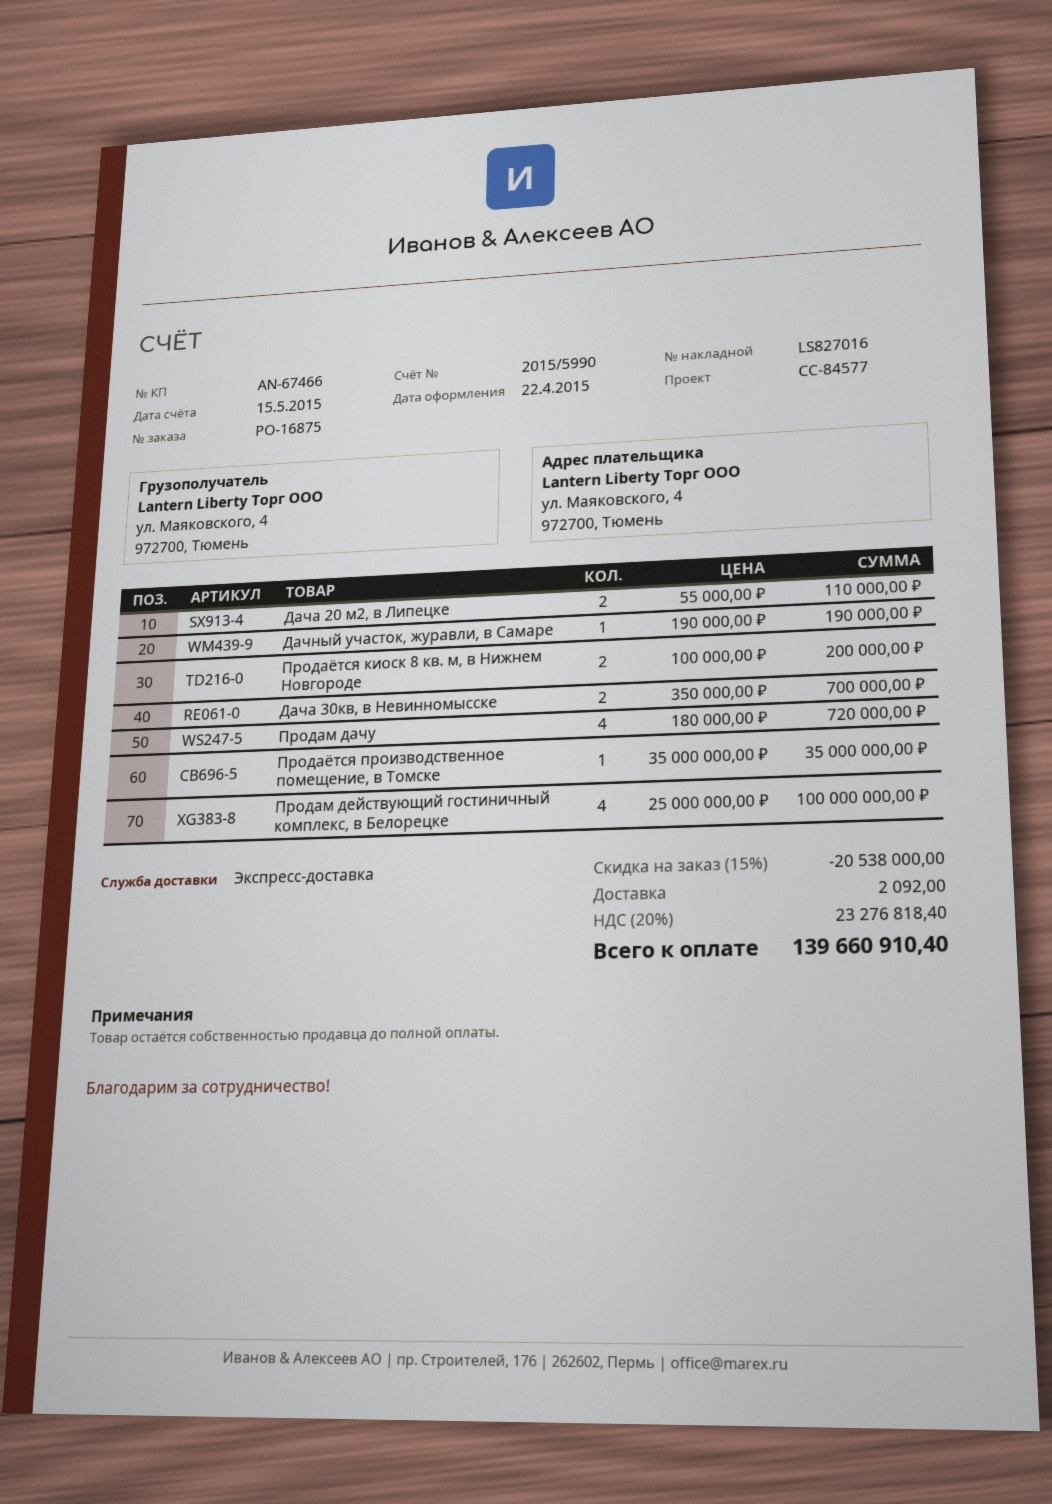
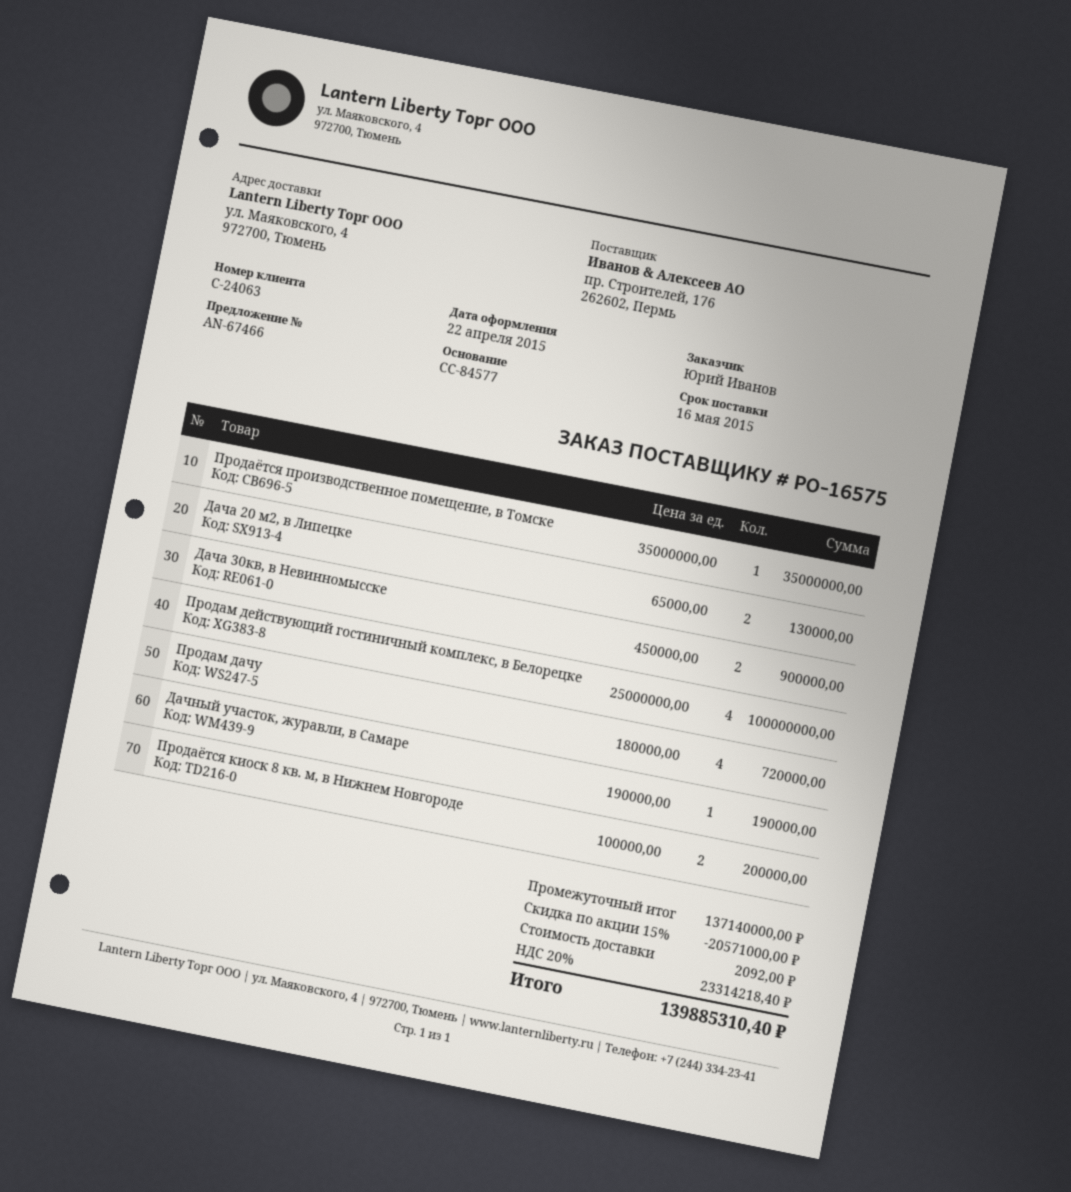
order number: PO-16875 -> PO-16575
Дача 20 м2, в Липецке: 2 x 55000.00 = 110000.00 -> 2 x 65000.00 = 130000.00
Дача 30кв, в Невинномысске: 2 x 350000.00 = 700000.00 -> 2 x 450000.00 = 900000.00
discount: 15% = 20538000.00 -> 15% = 20571000.00
tax: 20% = 23276818.40 -> 20% = 23314218.40
total: 139660910.40 -> 139885310.40

